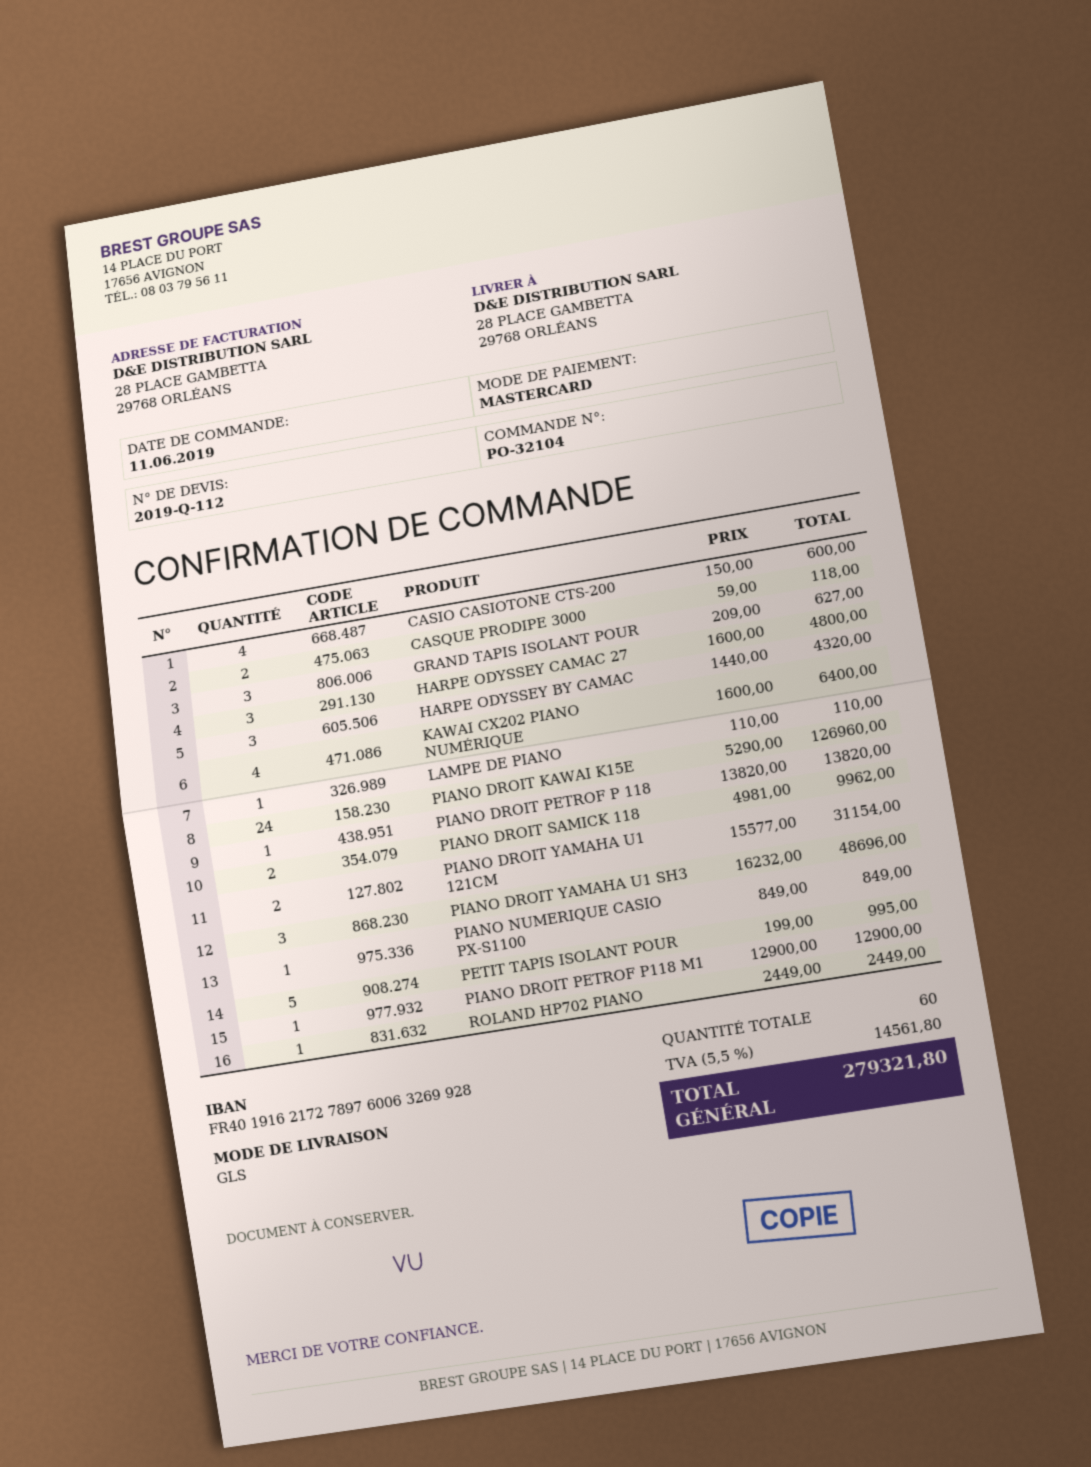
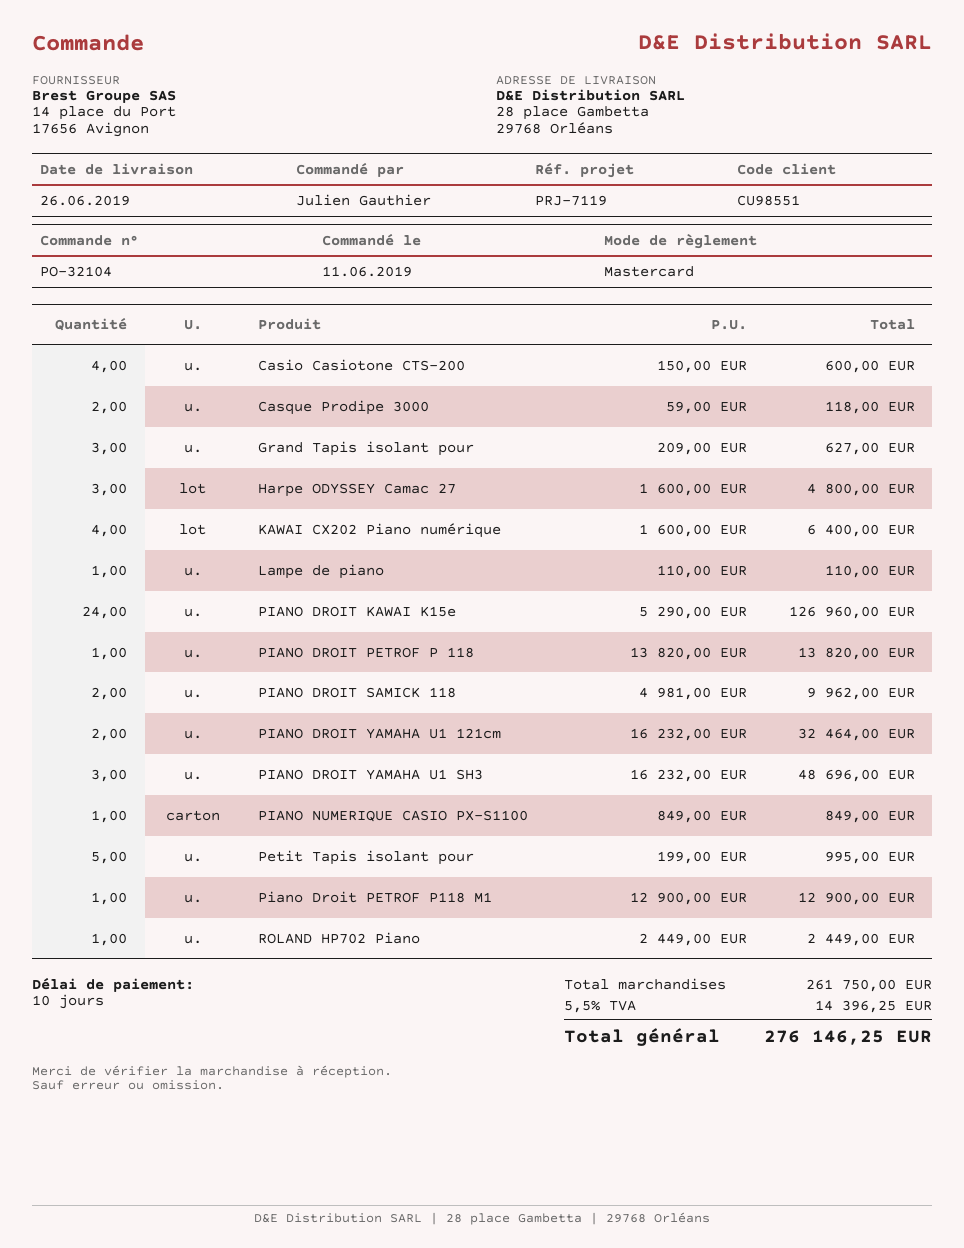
HARPE ODYSSEY BY CAMAC: 3 x 1440.00 = 4320.00 -> none
PIANO DROIT YAMAHA U1 121CM: 2 x 15577.00 = 31154.00 -> 2 x 16232.00 = 32464.00
tax: 5.5% = 14561.80 -> 5.5% = 14396.25
total: 279321.80 -> 276146.25

